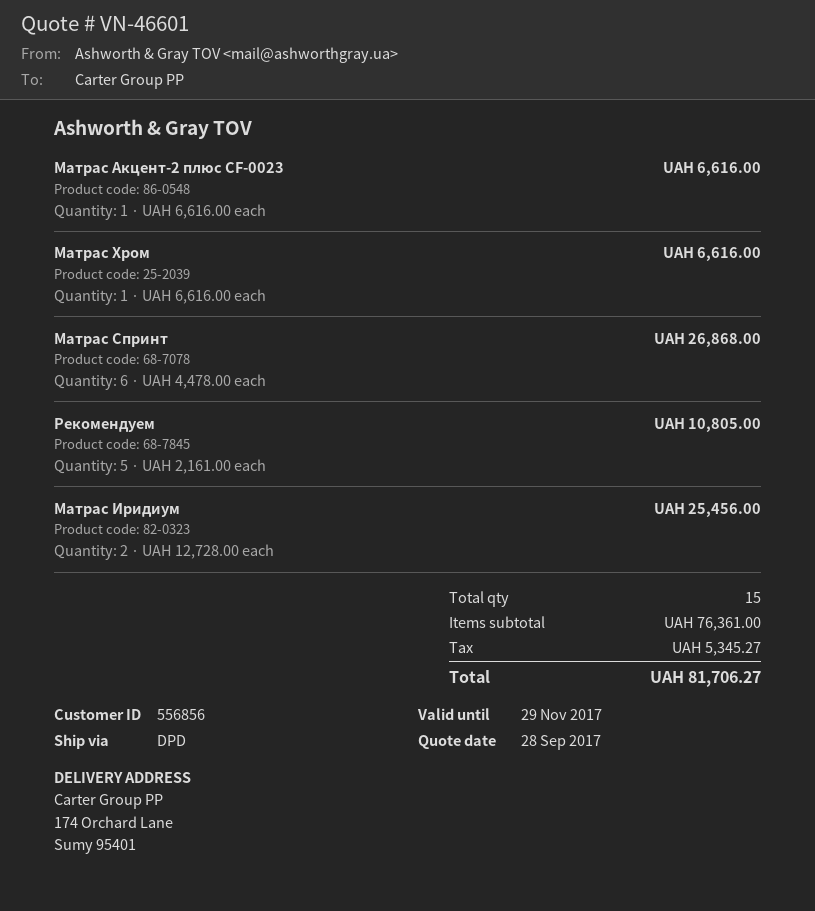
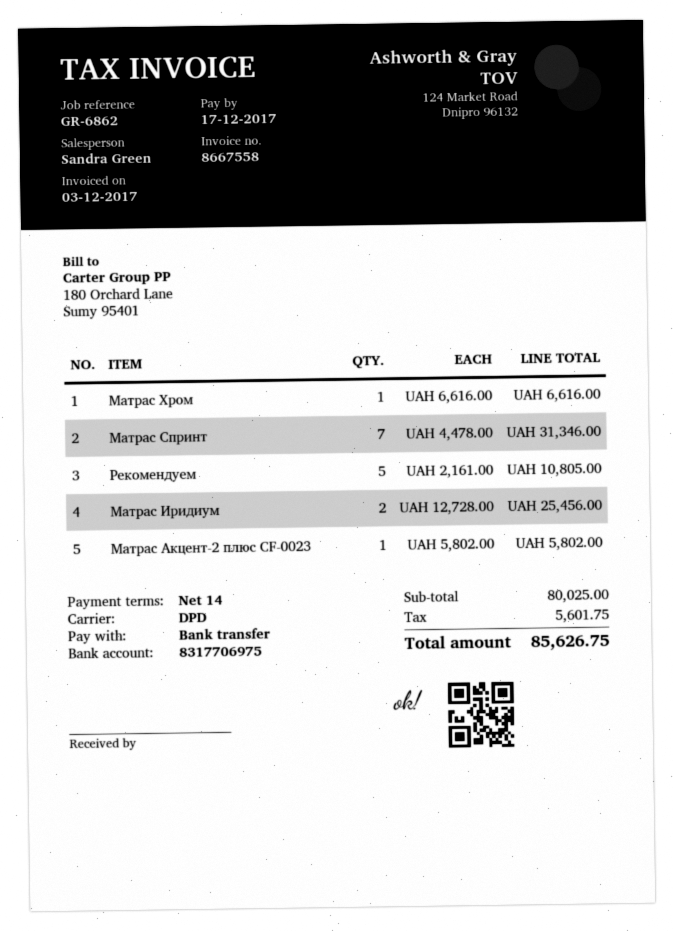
Матрас Акцент-2 плюс CF-0023: 1 x 6616.00 = 6616.00 -> 1 x 5802.00 = 5802.00
Матрас Спринт: 6 x 4478.00 = 26868.00 -> 7 x 4478.00 = 31346.00
subtotal: 76361.00 -> 80025.00
tax: 5345.27 -> 5601.75
total: 81706.27 -> 85626.75

